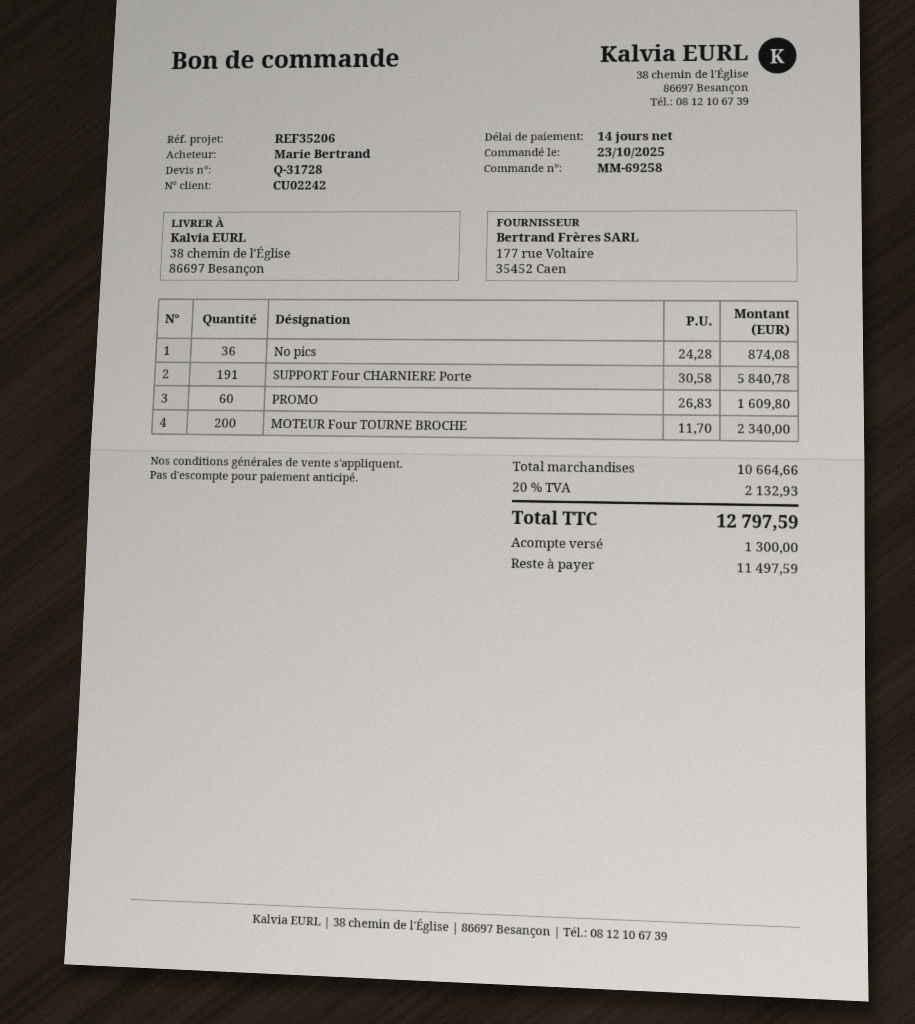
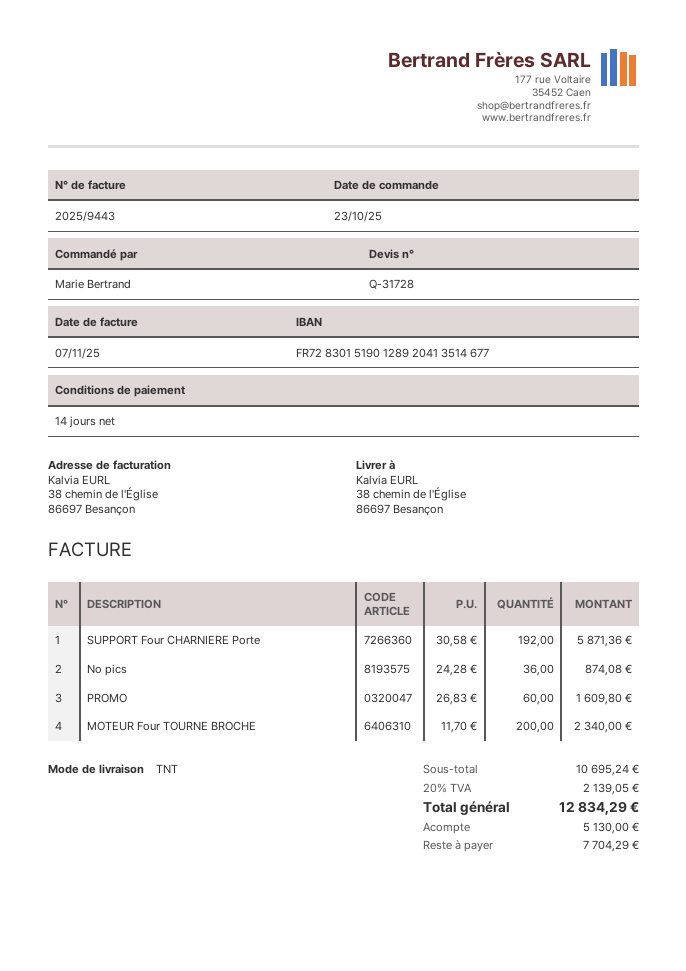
SUPPORT Four CHARNIERE Porte: 191 x 30.58 = 5840.78 -> 192 x 30.58 = 5871.36
subtotal: 10664.66 -> 10695.24
tax: 20% = 2132.93 -> 20% = 2139.05
total: 12797.59 -> 12834.29
deposit: 1300.00 -> 5130.00
balance: 11497.59 -> 7704.29

